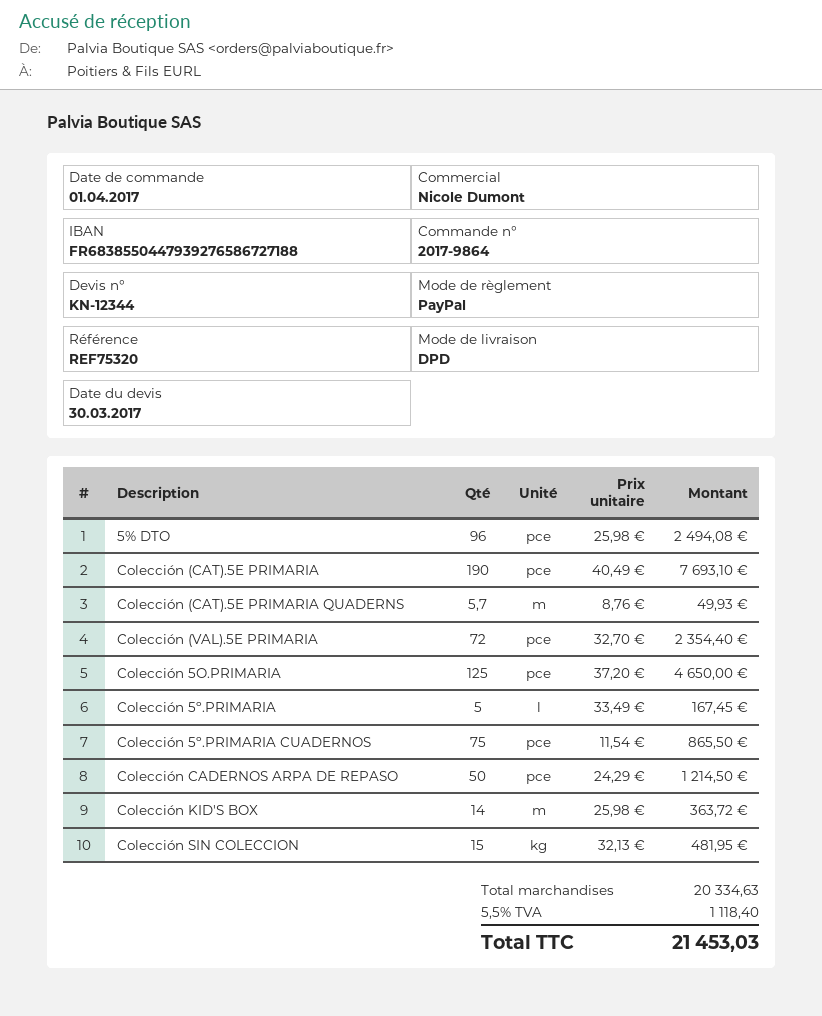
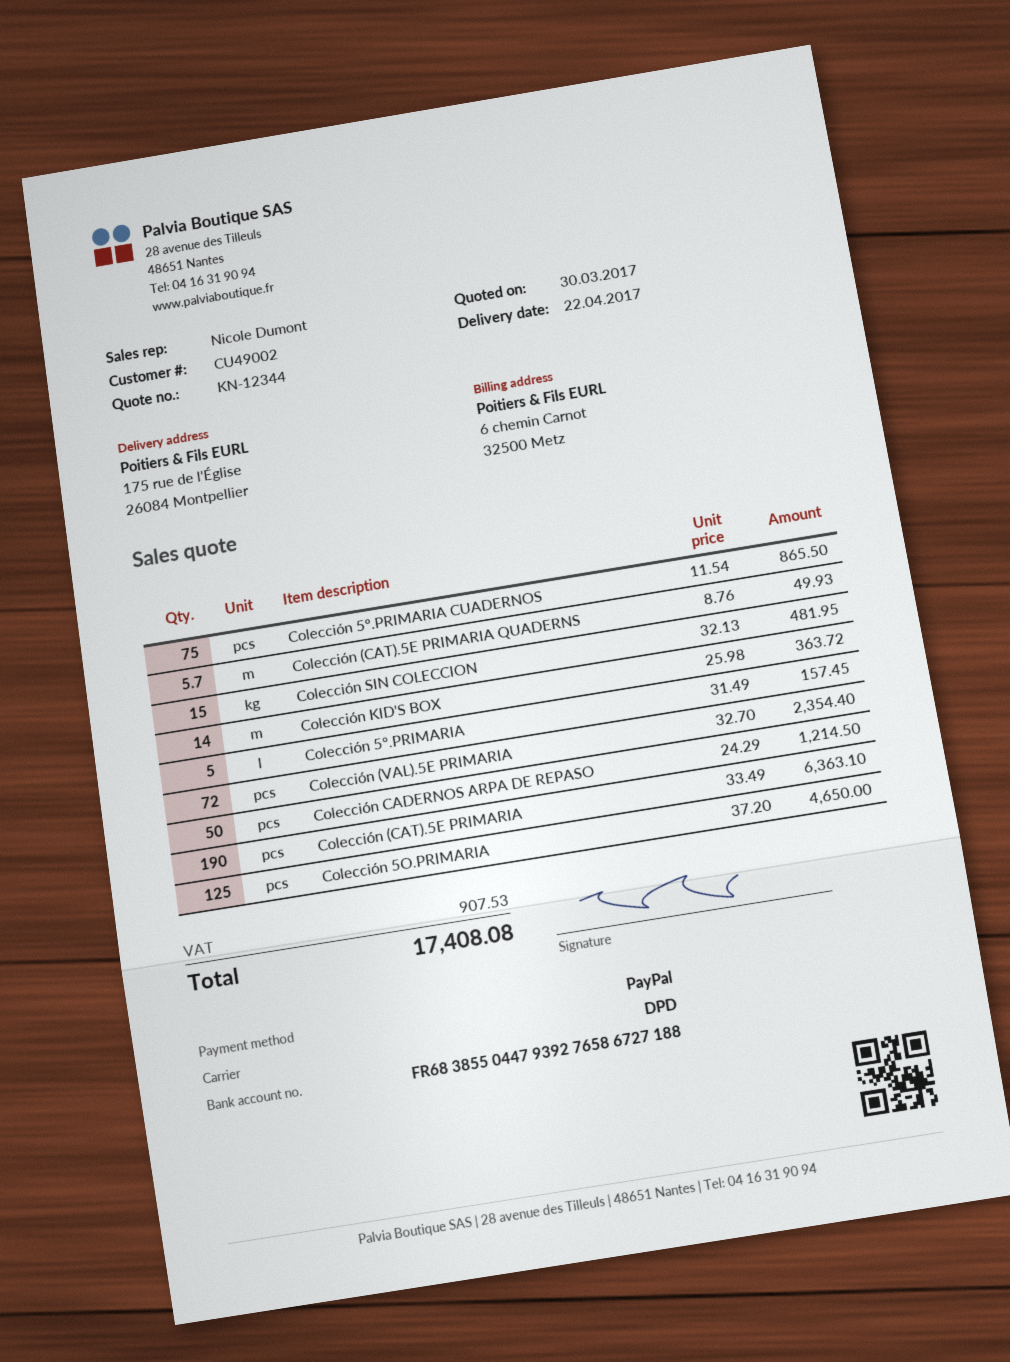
5% DTO: 96 x 25.98 = 2494.08 -> none
Colección (CAT).5E PRIMARIA: 190 x 40.49 = 7693.10 -> 190 x 33.49 = 6363.10
Colección 5º.PRIMARIA: 5 x 33.49 = 167.45 -> 5 x 31.49 = 157.45
tax: 1118.40 -> 907.53
total: 21453.03 -> 17408.08

